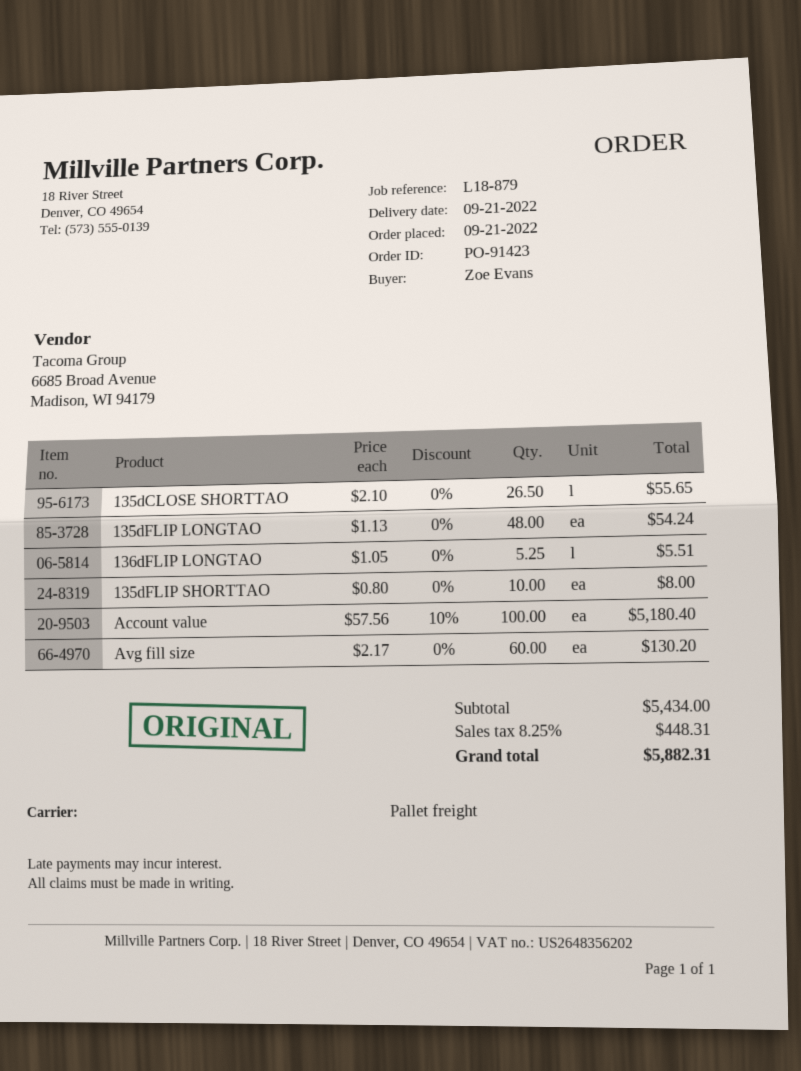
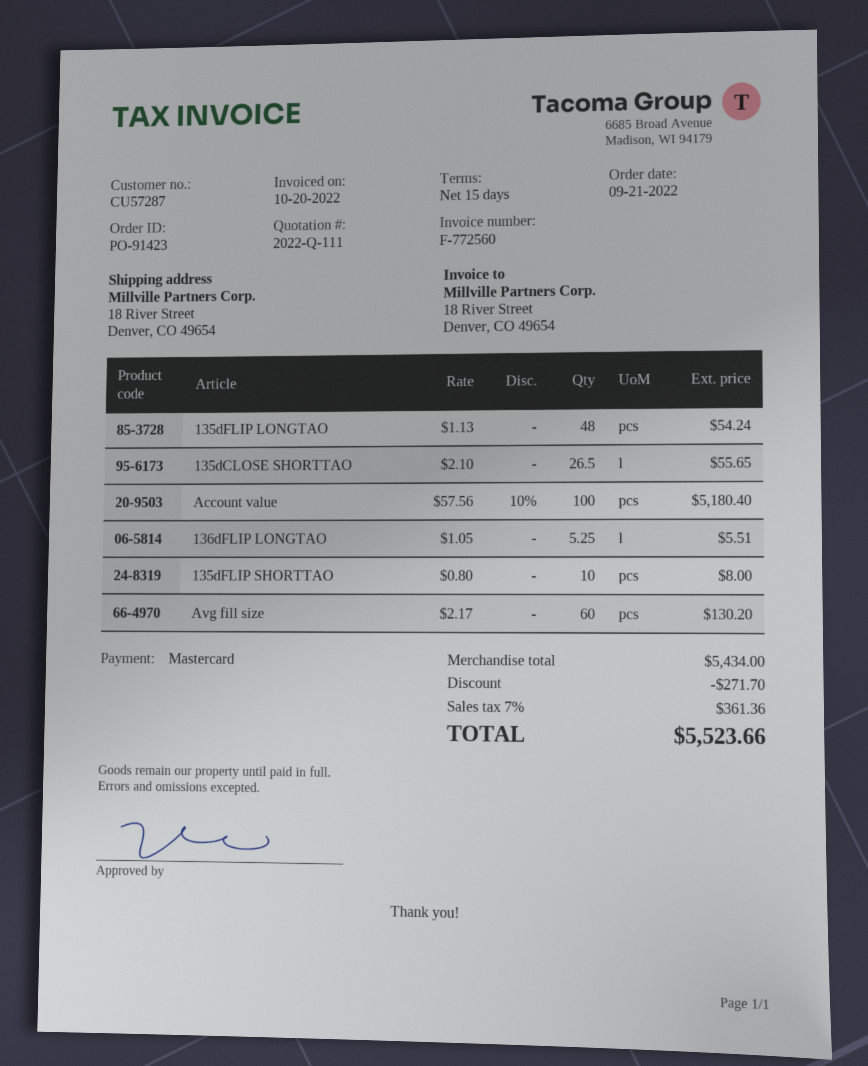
discount: none -> 271.70
tax: 8.25% = 448.31 -> 7% = 361.36
total: 5882.31 -> 5523.66

